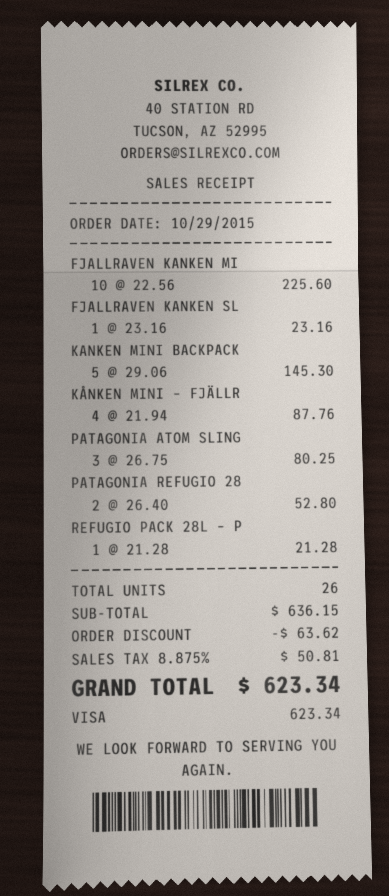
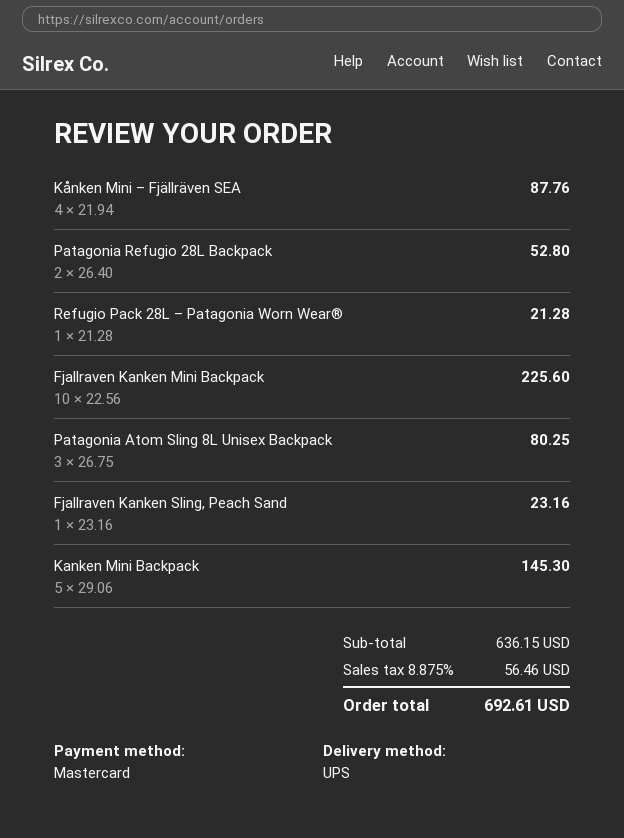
payment method: Visa -> Mastercard
discount: 63.62 -> none
tax: 8.875% = 50.81 -> 8.875% = 56.46
total: 623.34 -> 692.61

